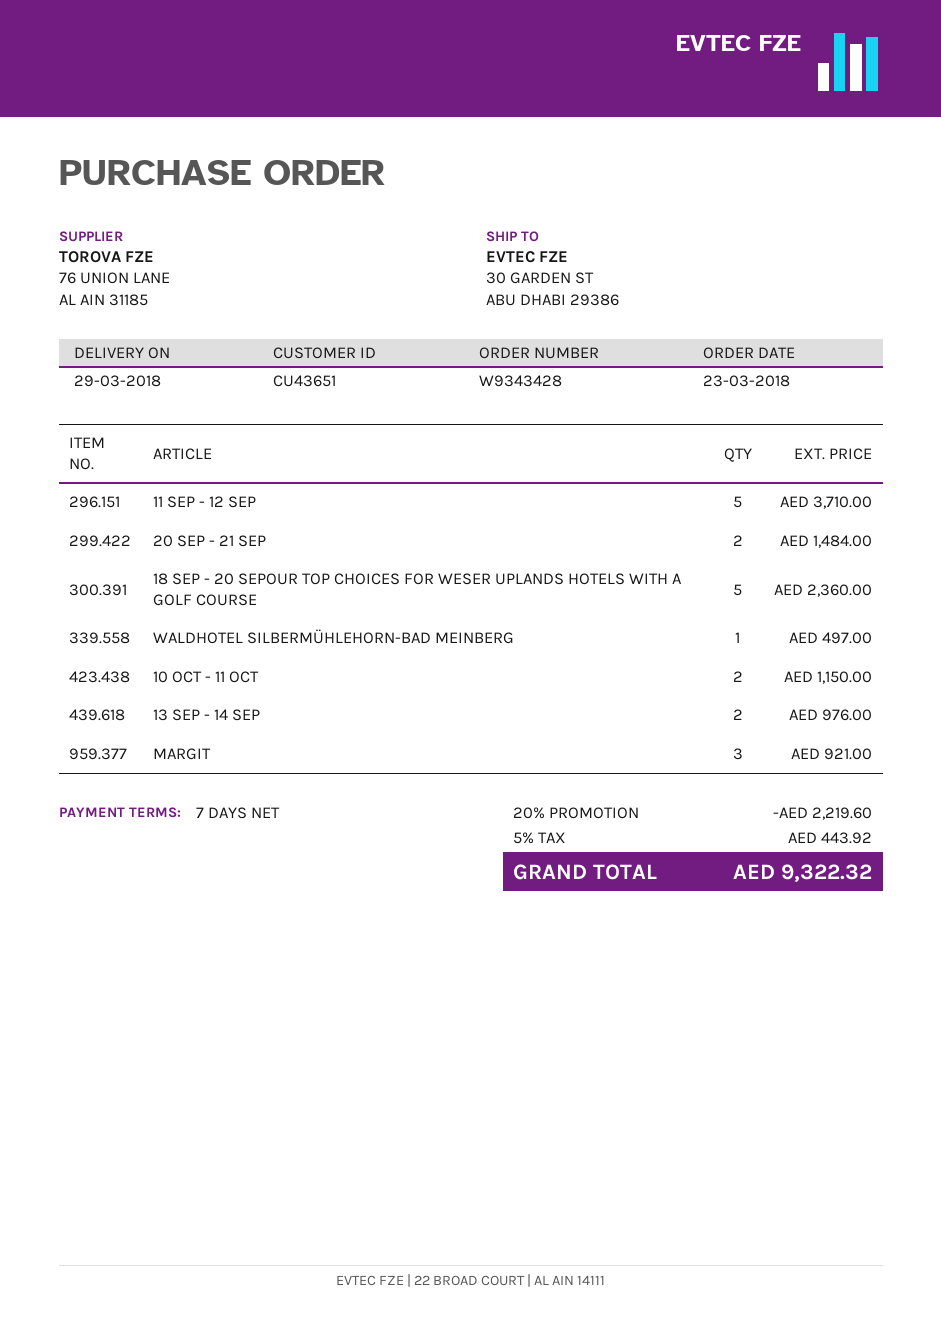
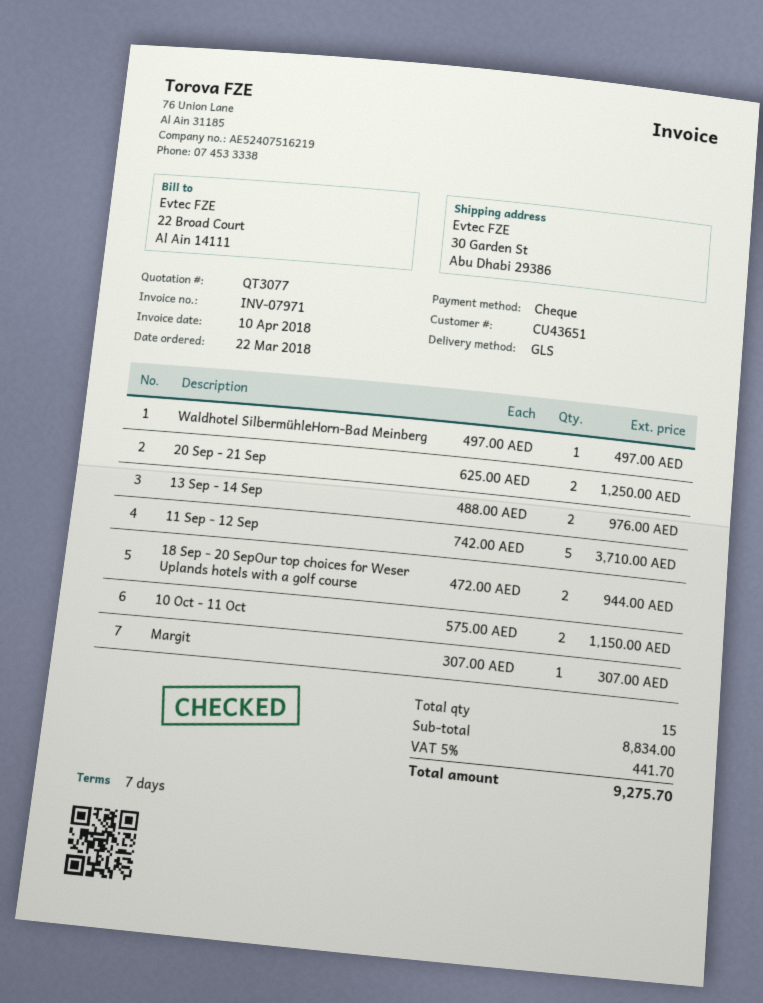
order date: 2018-03-23 -> 2018-03-22
20 SEP - 21 SEP: 2 for 1484.00 -> 2 for 1250.00
18 SEP - 20 SEPOUR TOP CHOICES FOR WESER UPLANDS HOTELS WITH A GOLF COURSE: 5 for 2360.00 -> 2 for 944.00
MARGIT: 3 for 921.00 -> 1 for 307.00
discount: 20% = 2219.60 -> none
tax: 5% = 443.92 -> 5% = 441.70
total: 9322.32 -> 9275.70

